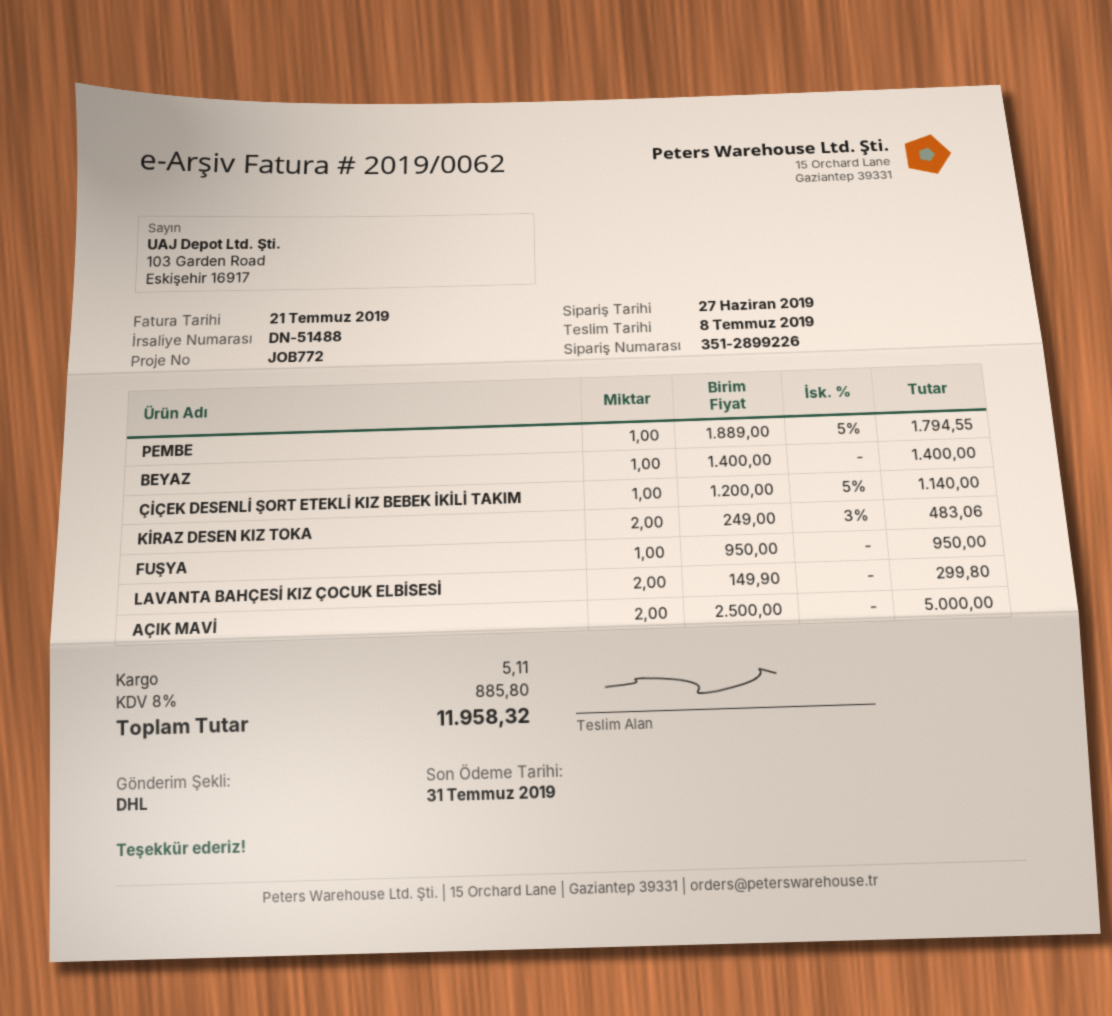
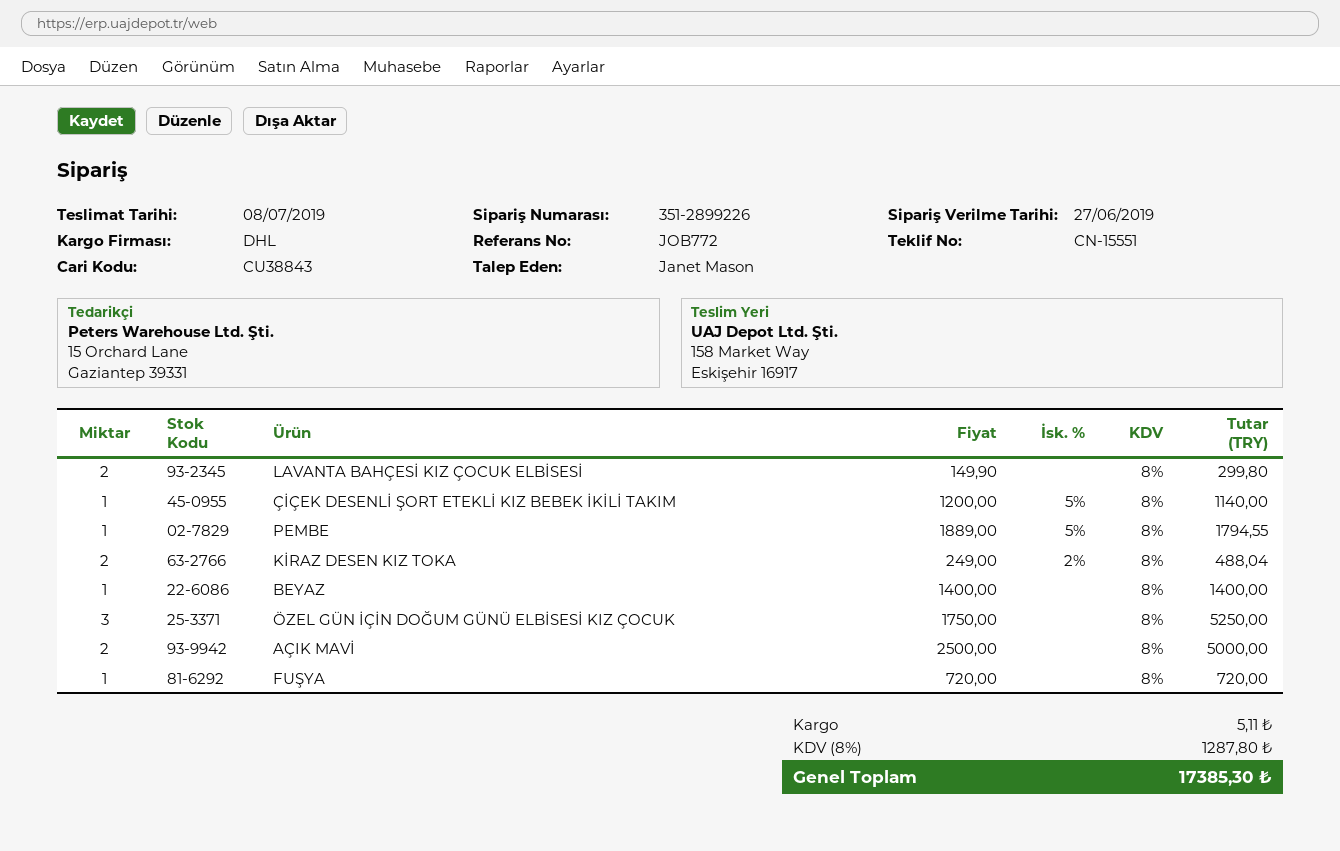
KİRAZ DESEN KIZ TOKA: 2 x 249.00 - 3% = 483.06 -> 2 x 249.00 - 2% = 488.04
FUŞYA: 1 x 950.00 = 950.00 -> 1 x 720.00 = 720.00
ÖZEL GÜN İÇİN DOĞUM GÜNÜ ELBİSESİ KIZ ÇOCUK: none -> 3 x 1750.00 = 5250.00
tax: 8% = 885.80 -> 8% = 1287.80
total: 11958.32 -> 17385.30

